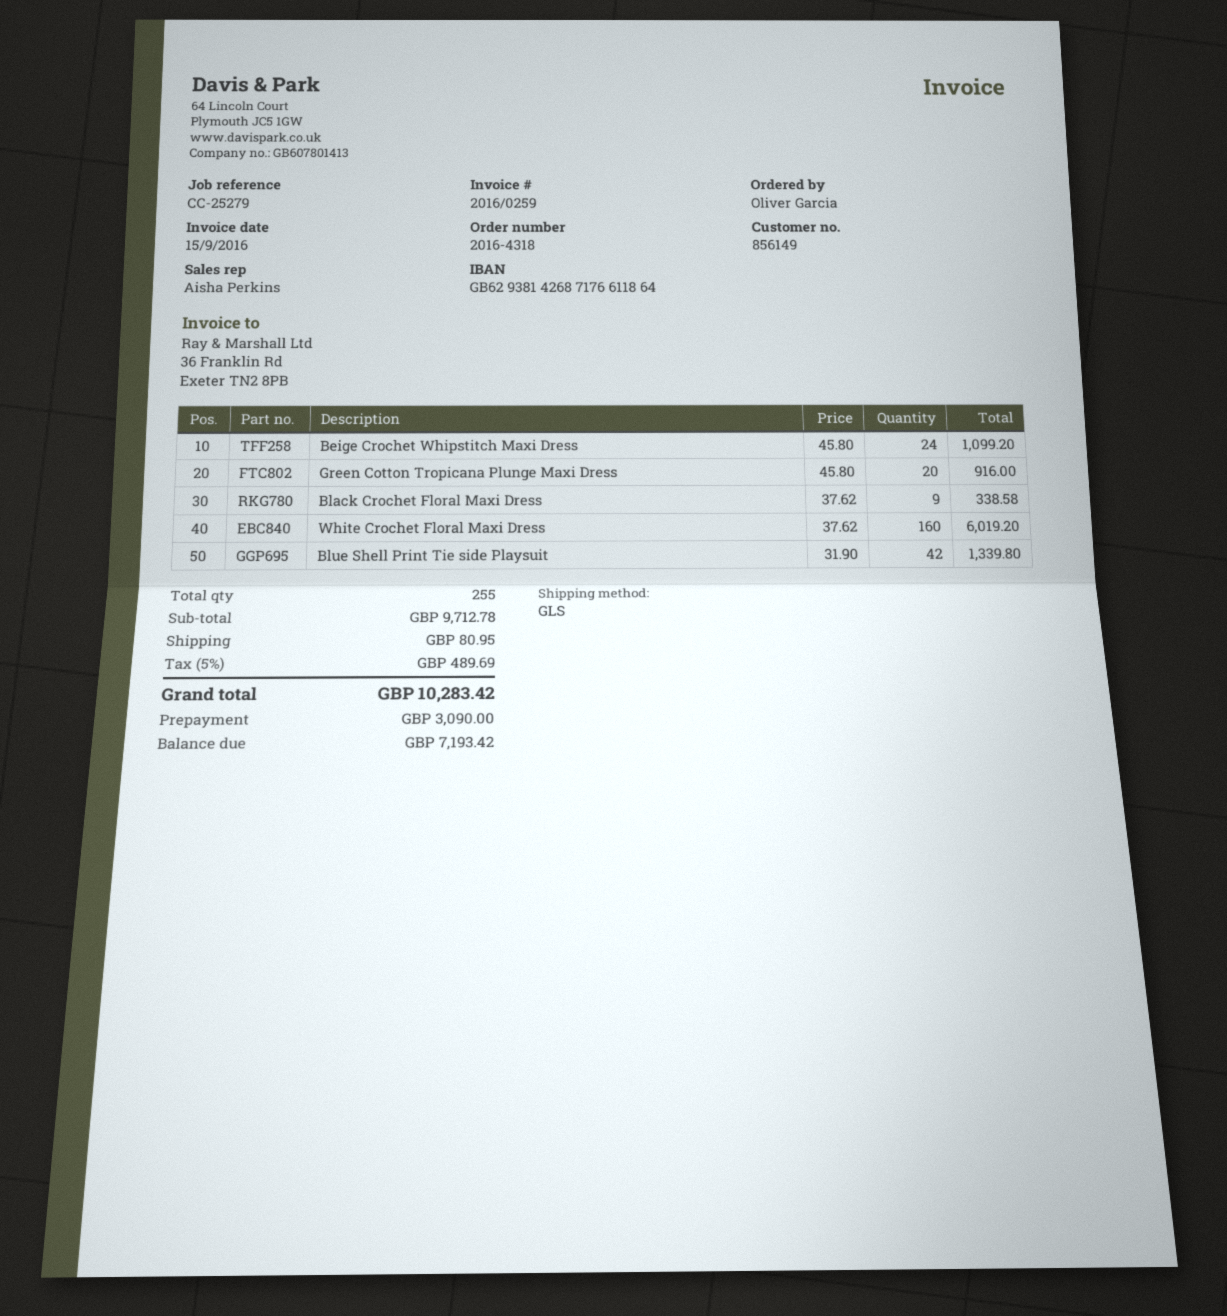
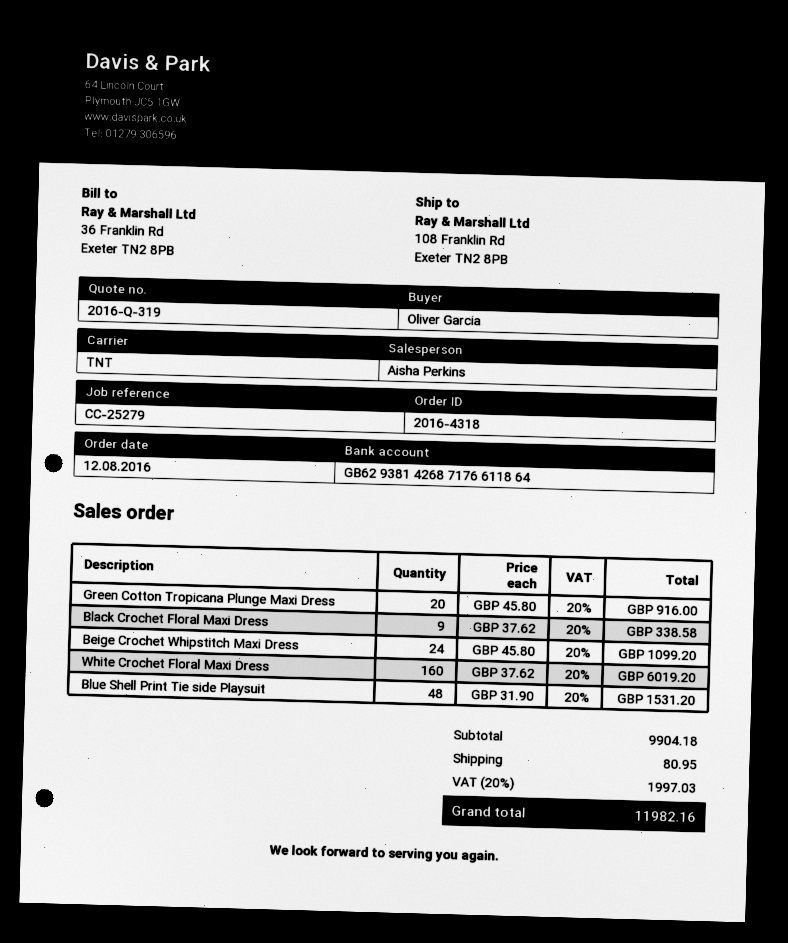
shipping method: GLS -> TNT
Blue Shell Print Tie side Playsuit: 42 x 31.90 = 1339.80 -> 48 x 31.90 = 1531.20
subtotal: 9712.78 -> 9904.18
tax: 5% = 489.69 -> 20% = 1997.03
total: 10283.42 -> 11982.16

